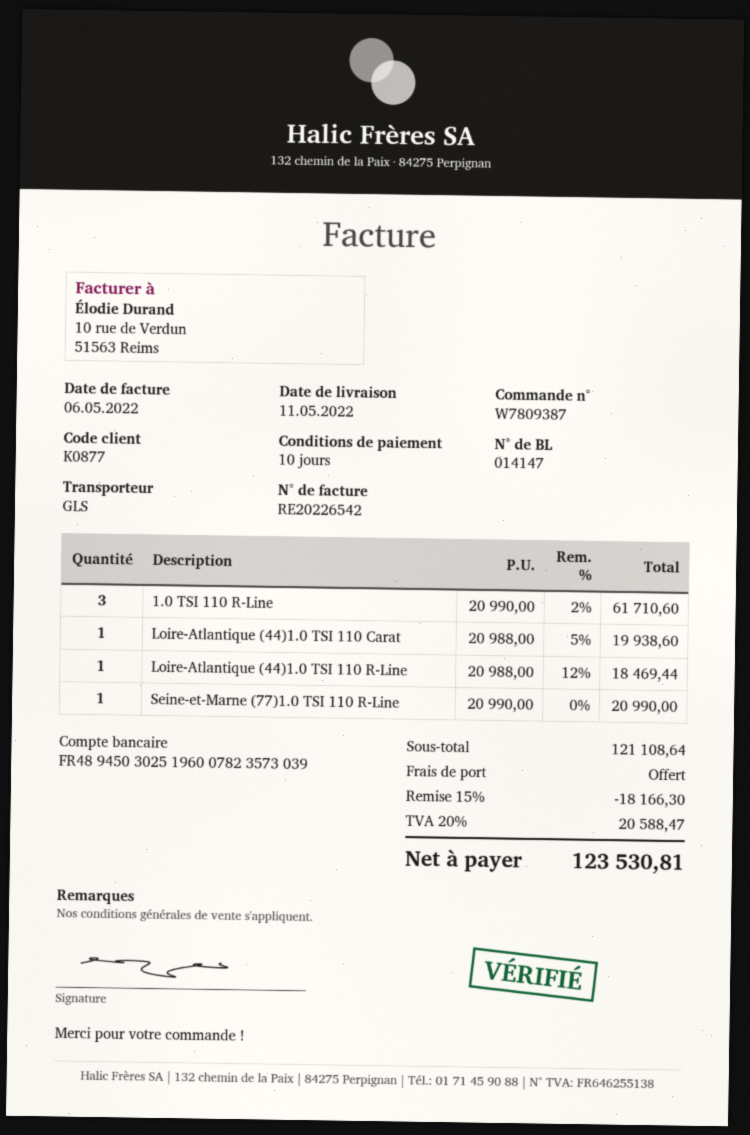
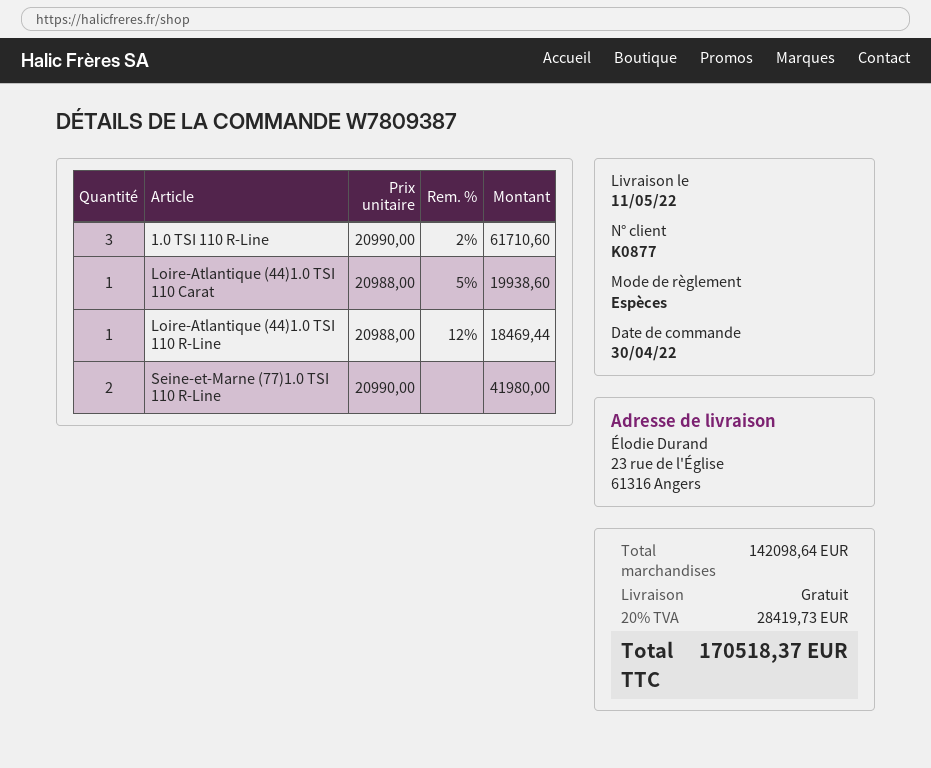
Seine-et-Marne (77)1.0 TSI 110 R-Line: 1 x 20990.00 = 20990.00 -> 2 x 20990.00 = 41980.00
subtotal: 121108.64 -> 142098.64
discount: 15% = 18166.30 -> none
tax: 20% = 20588.47 -> 20% = 28419.73
total: 123530.81 -> 170518.37

